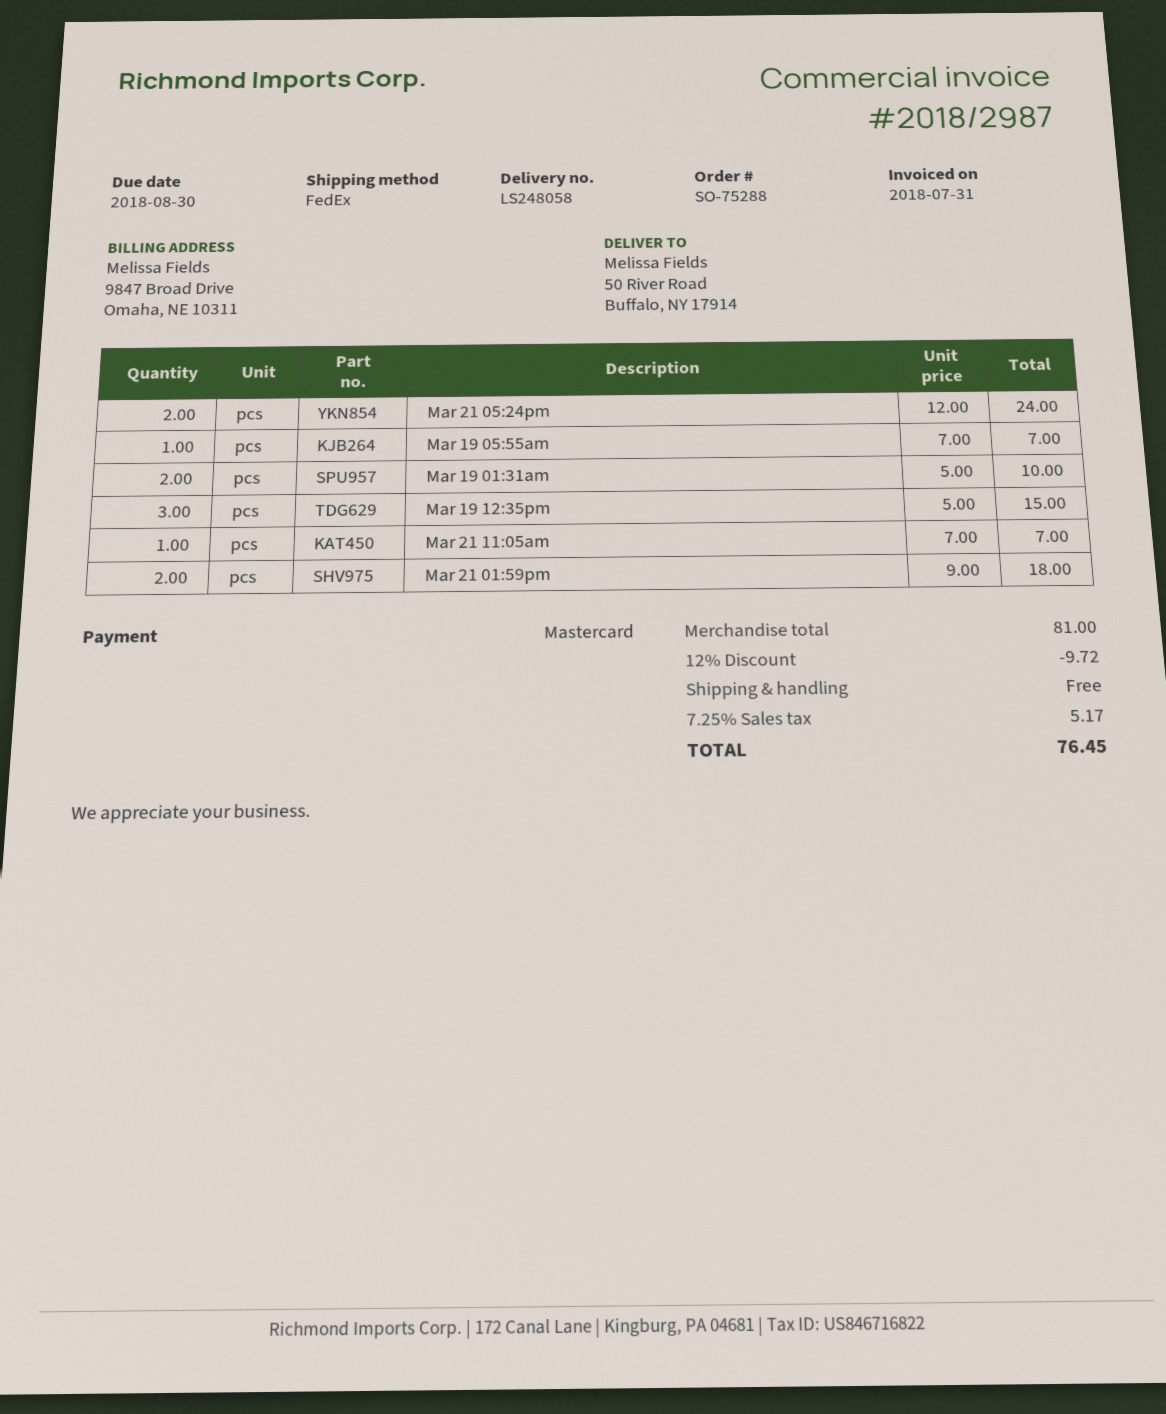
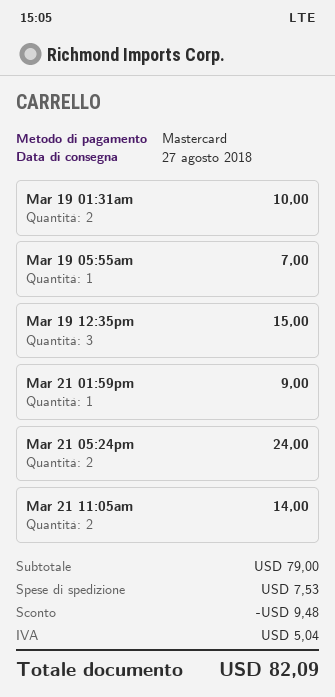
Mar 21 11:05am: 1 for 7.00 -> 2 for 14.00
Mar 21 01:59pm: 2 for 18.00 -> 1 for 9.00
subtotal: 81.00 -> 79.00
discount: 9.72 -> 9.48
shipping: 0.00 -> 7.53
tax: 5.17 -> 5.04
total: 76.45 -> 82.09

